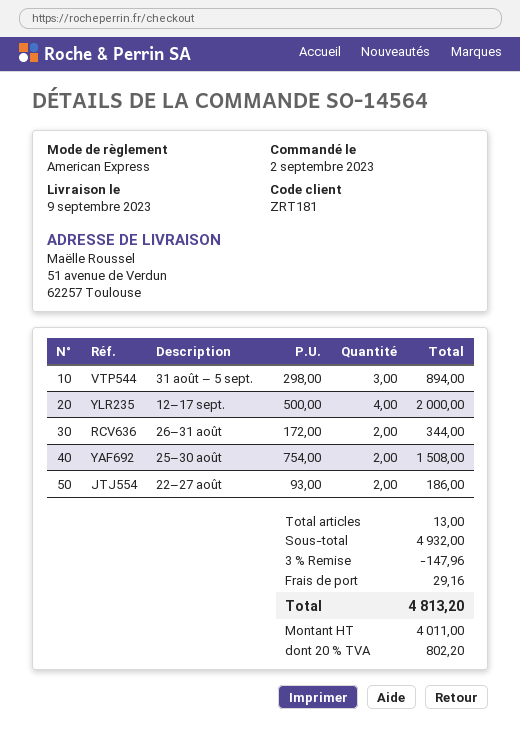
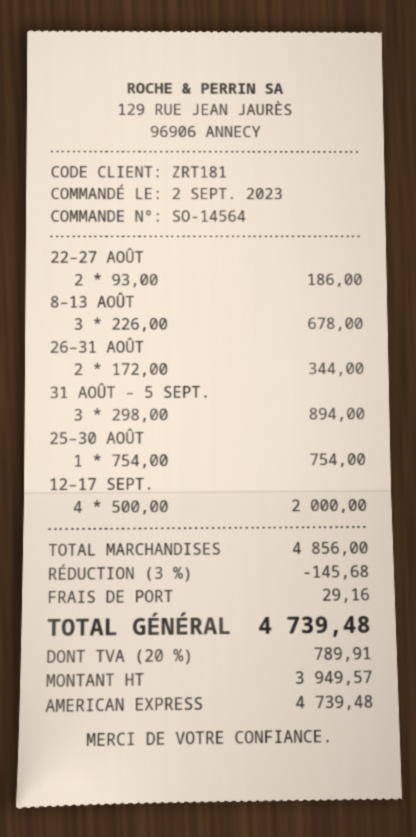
25–30 août: 2 x 754.00 = 1508.00 -> 1 x 754.00 = 754.00
8–13 AOÛT: none -> 3 x 226.00 = 678.00
subtotal: 4932.00 -> 4856.00
discount: 3% = 147.96 -> 3% = 145.68
net: 4011.00 -> 3949.57
tax: 20% = 802.20 -> 20% = 789.91
total: 4813.20 -> 4739.48

